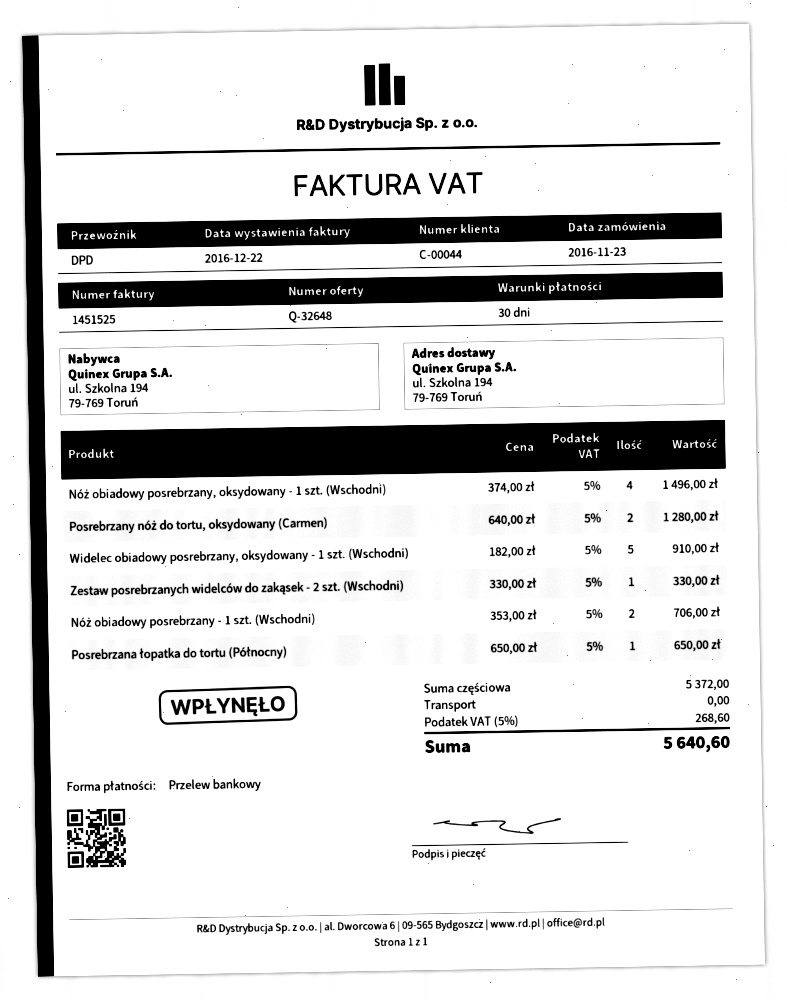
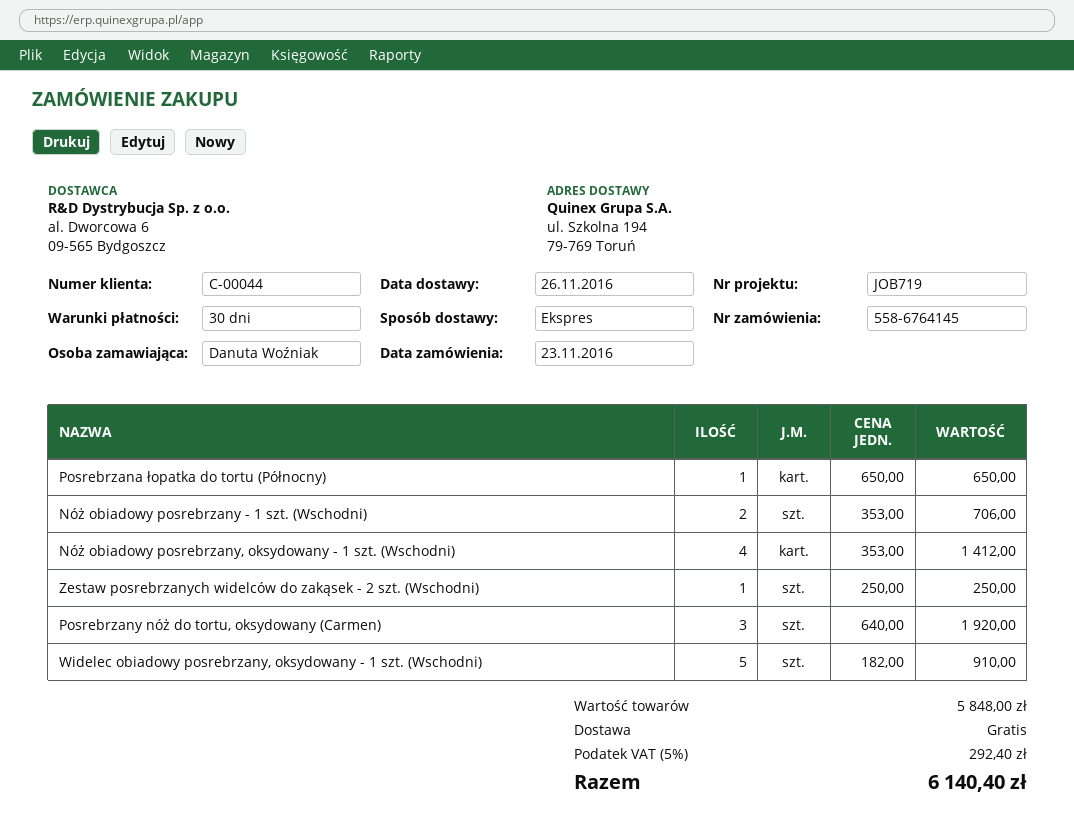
shipping method: DPD -> express
Nóż obiadowy posrebrzany, oksydowany - 1 szt. (Wschodni): 4 x 374.00 = 1496.00 -> 4 x 353.00 = 1412.00
Posrebrzany nóż do tortu, oksydowany (Carmen): 2 x 640.00 = 1280.00 -> 3 x 640.00 = 1920.00
Zestaw posrebrzanych widelców do zakąsek - 2 szt. (Wschodni): 1 x 330.00 = 330.00 -> 1 x 250.00 = 250.00
subtotal: 5372.00 -> 5848.00
tax: 5% = 268.60 -> 5% = 292.40
total: 5640.60 -> 6140.40

